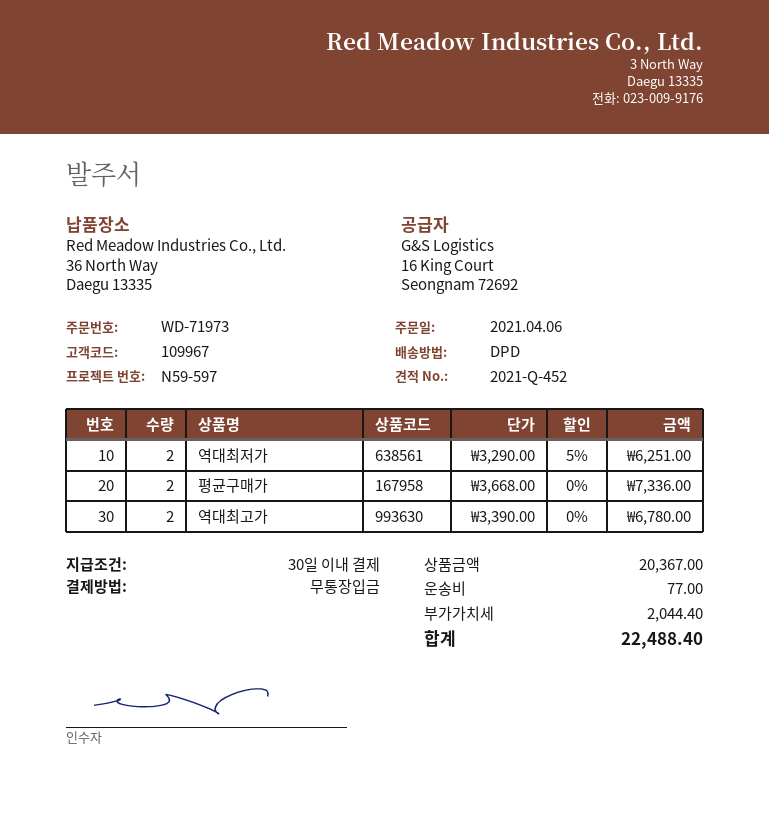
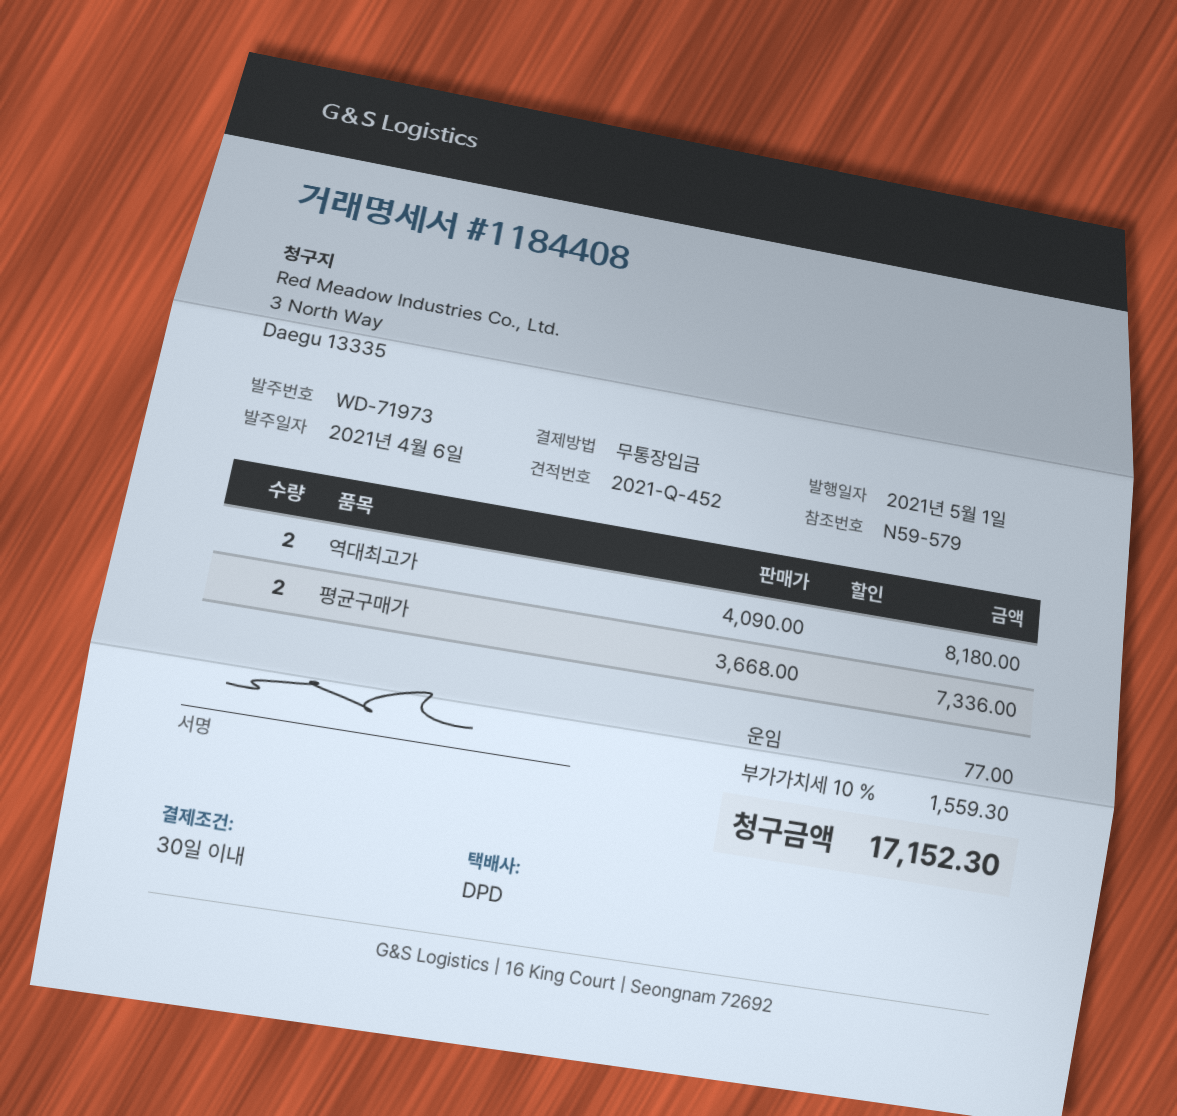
reference: N59-597 -> N59-579
역대최저가: 2 x 3290.00 - 5% = 6251.00 -> none
역대최고가: 2 x 3390.00 = 6780.00 -> 2 x 4090.00 = 8180.00
tax: 2044.40 -> 1559.30
total: 22488.40 -> 17152.30

